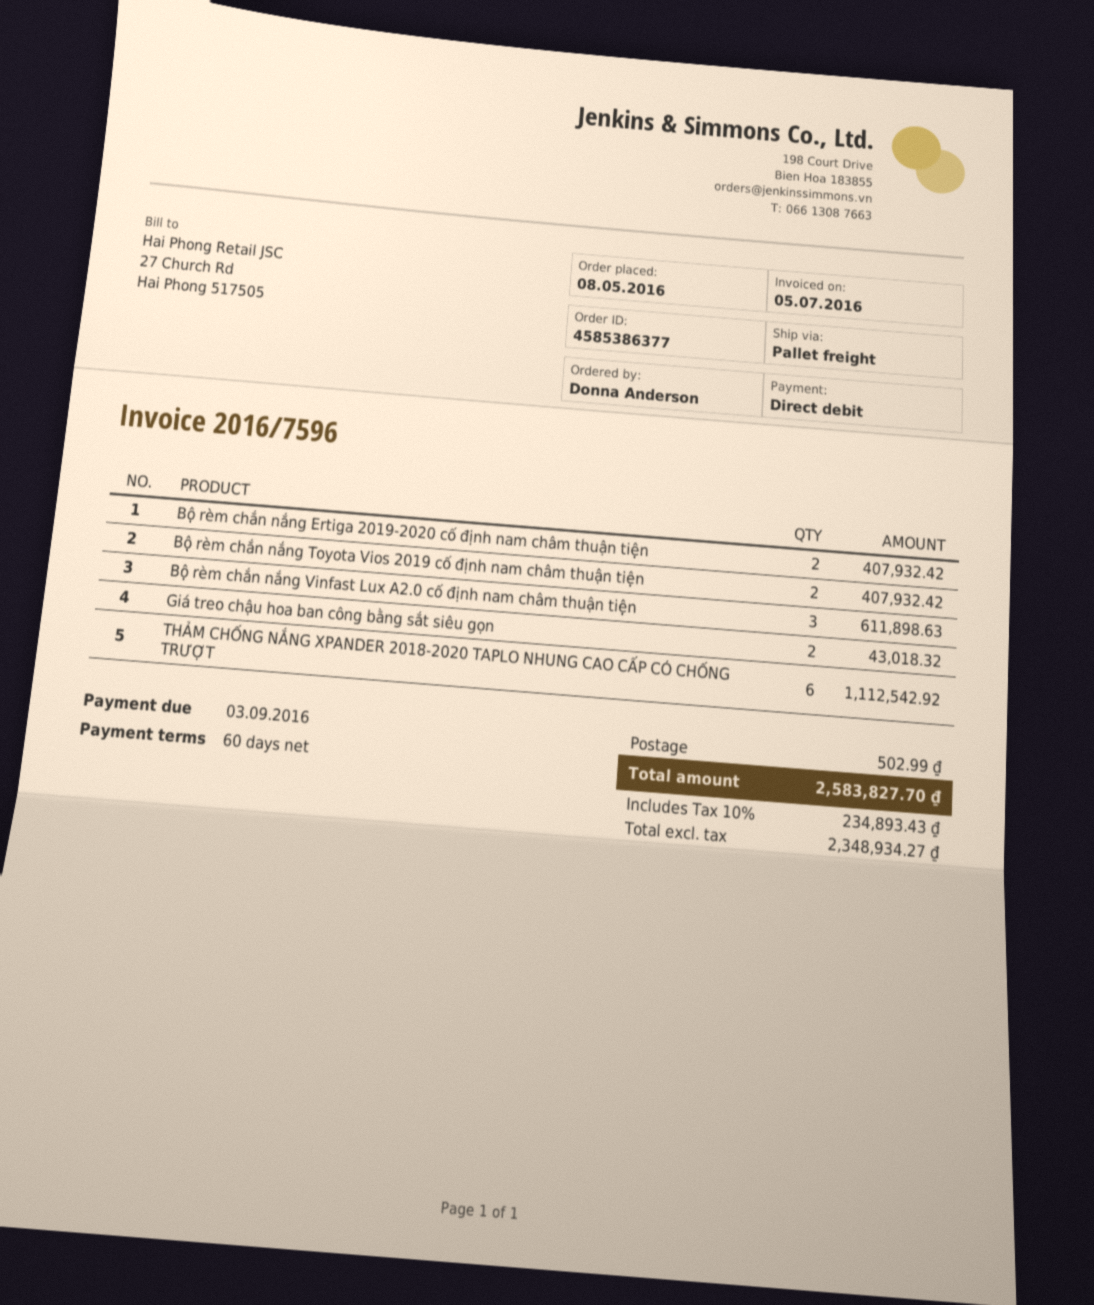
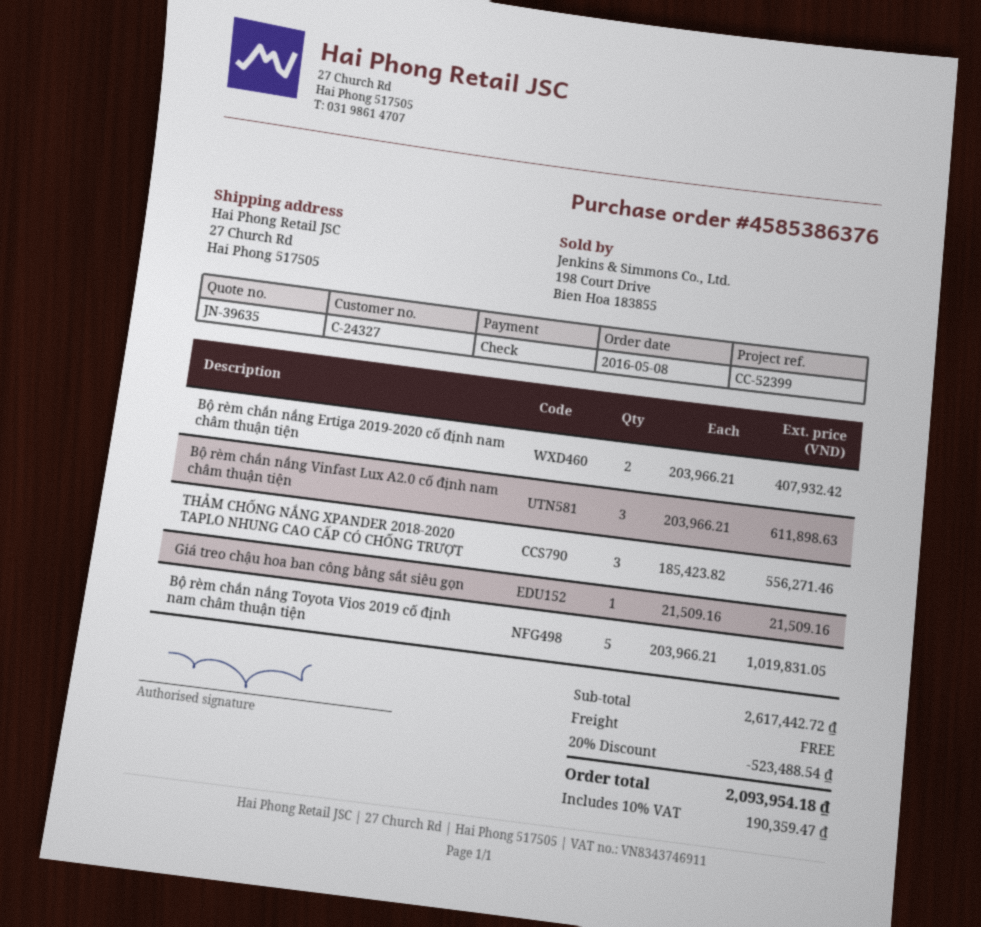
order number: 4585386377 -> 4585386376
payment method: direct debit -> cheque
Bộ rèm chắn nắng Toyota Vios 2019 cố định nam châm thuận tiện: 2 for 407932.42 -> 5 for 1019831.05
Giá treo chậu hoa ban công bằng sắt siêu gọn: 2 for 43018.32 -> 1 for 21509.16
THẢM CHỐNG NẮNG XPANDER 2018-2020 TAPLO NHUNG CAO CẤP CÓ CHỐNG TRƯỢT: 6 for 1112542.92 -> 3 for 556271.46
discount: none -> 20% = 523488.54
shipping: 502.99 -> 0.00
tax: 10% = 234893.43 -> 10% = 190359.47
total: 2583827.70 -> 2093954.18

